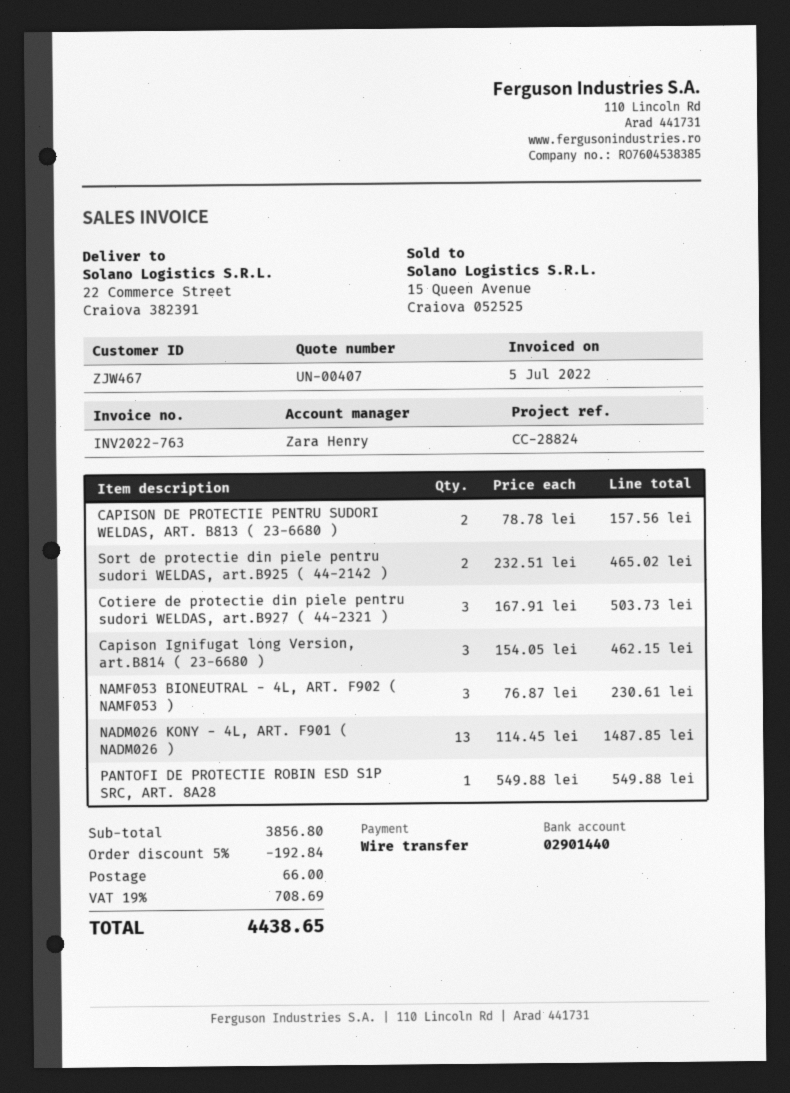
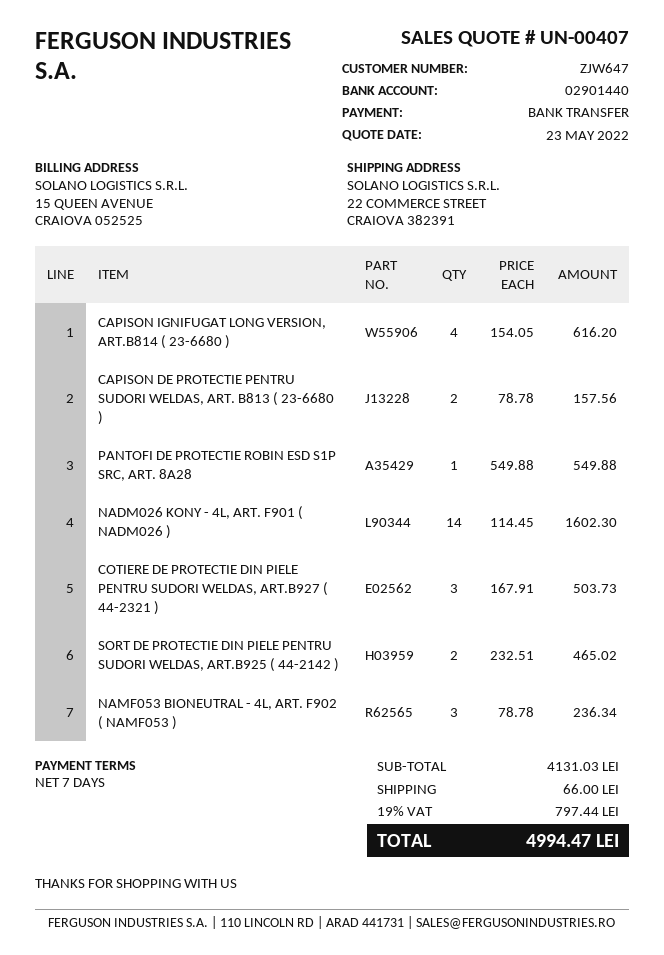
customer number: ZJW467 -> ZJW647
Capison Ignifugat long Version, art.B814 ( 23-6680 ): 3 x 154.05 = 462.15 -> 4 x 154.05 = 616.20
NAMF053 BIONEUTRAL - 4L, ART. F902 ( NAMF053 ): 3 x 76.87 = 230.61 -> 3 x 78.78 = 236.34
NADM026 KONY - 4L, ART. F901 ( NADM026 ): 13 x 114.45 = 1487.85 -> 14 x 114.45 = 1602.30
subtotal: 3856.80 -> 4131.03
discount: 5% = 192.84 -> none
tax: 19% = 708.69 -> 19% = 797.44
total: 4438.65 -> 4994.47

